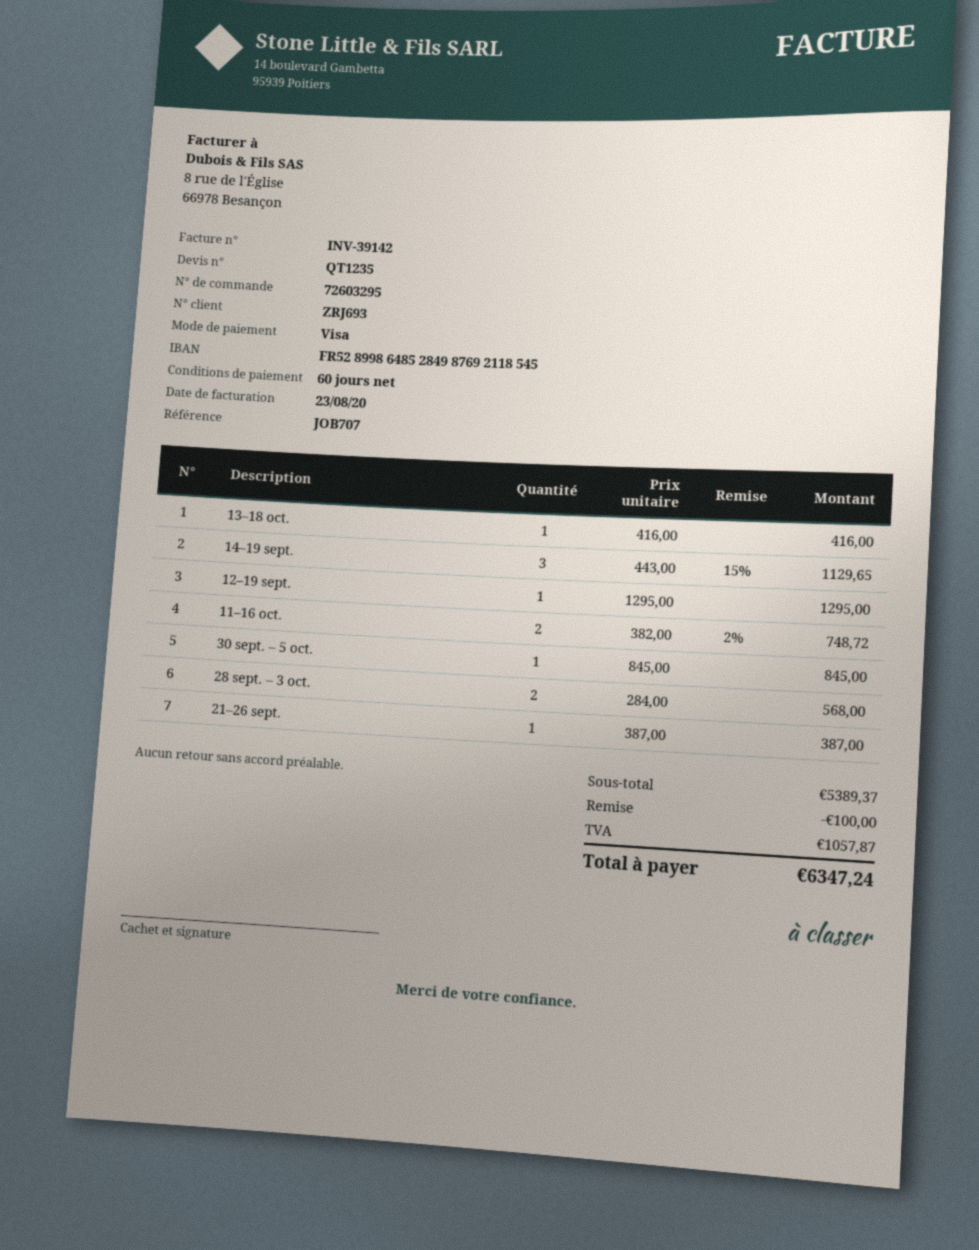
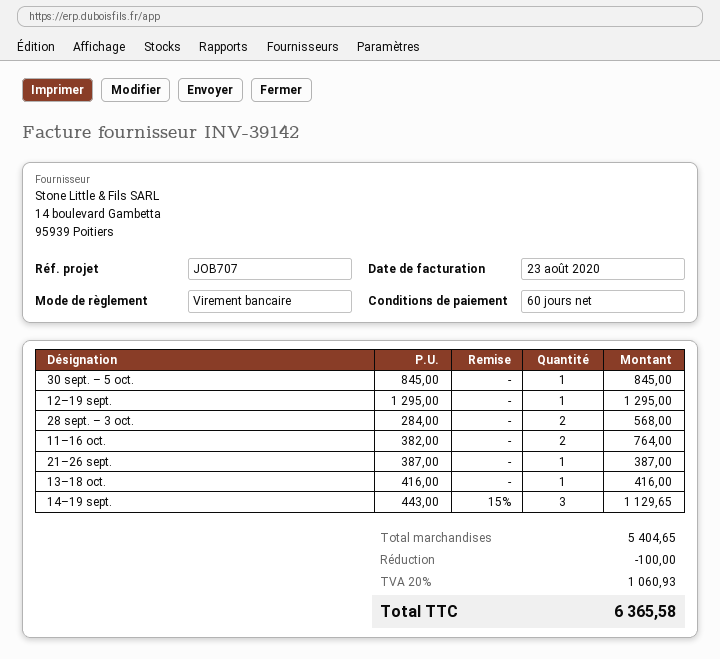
payment method: Visa -> bank transfer
11–16 oct.: 2 x 382.00 - 2% = 748.72 -> 2 x 382.00 = 764.00
subtotal: 5389.37 -> 5404.65
tax: 1057.87 -> 1060.93
total: 6347.24 -> 6365.58

